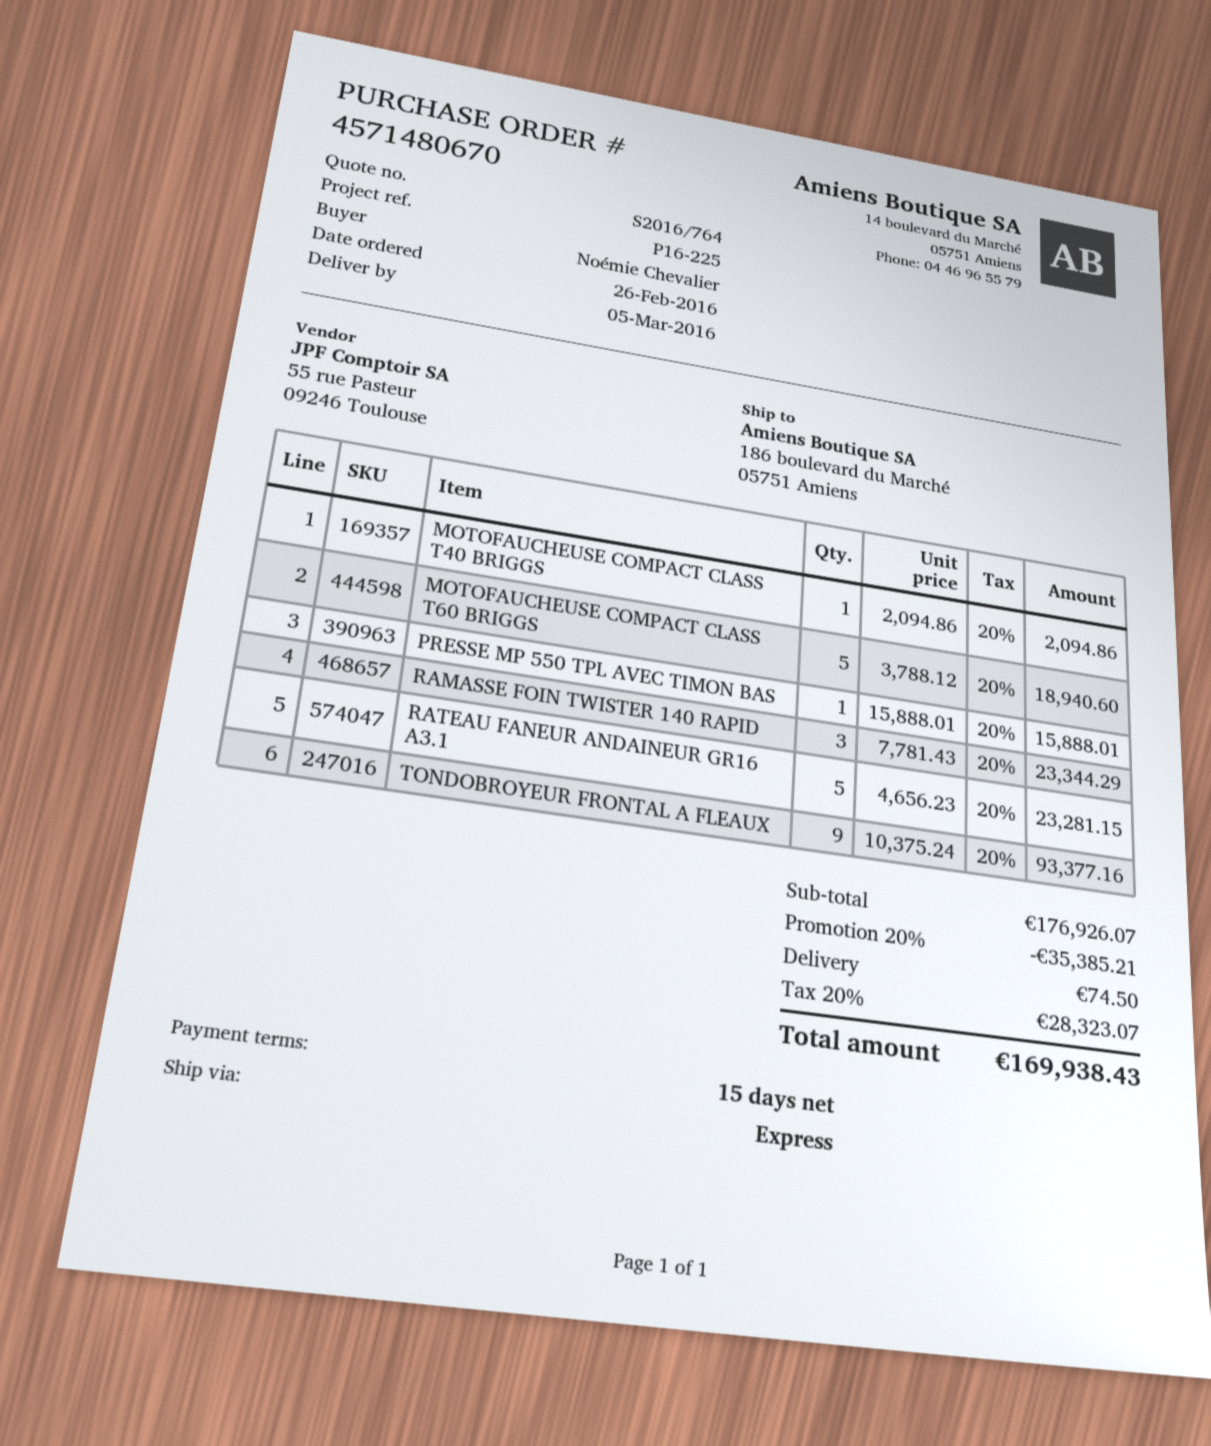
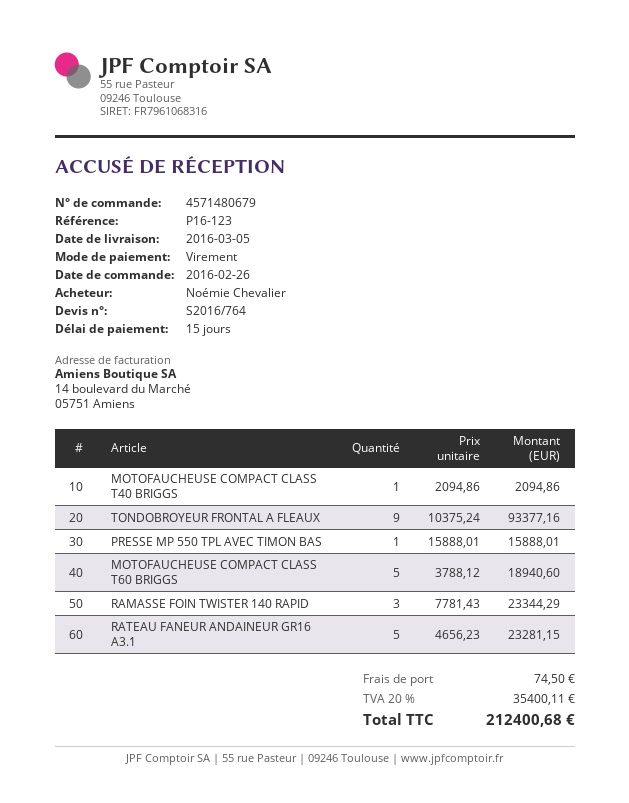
order number: 4571480670 -> 4571480679
reference: P16-225 -> P16-123
discount: 20% = 35385.21 -> none
tax: 20% = 28323.07 -> 20% = 35400.11
total: 169938.43 -> 212400.68

